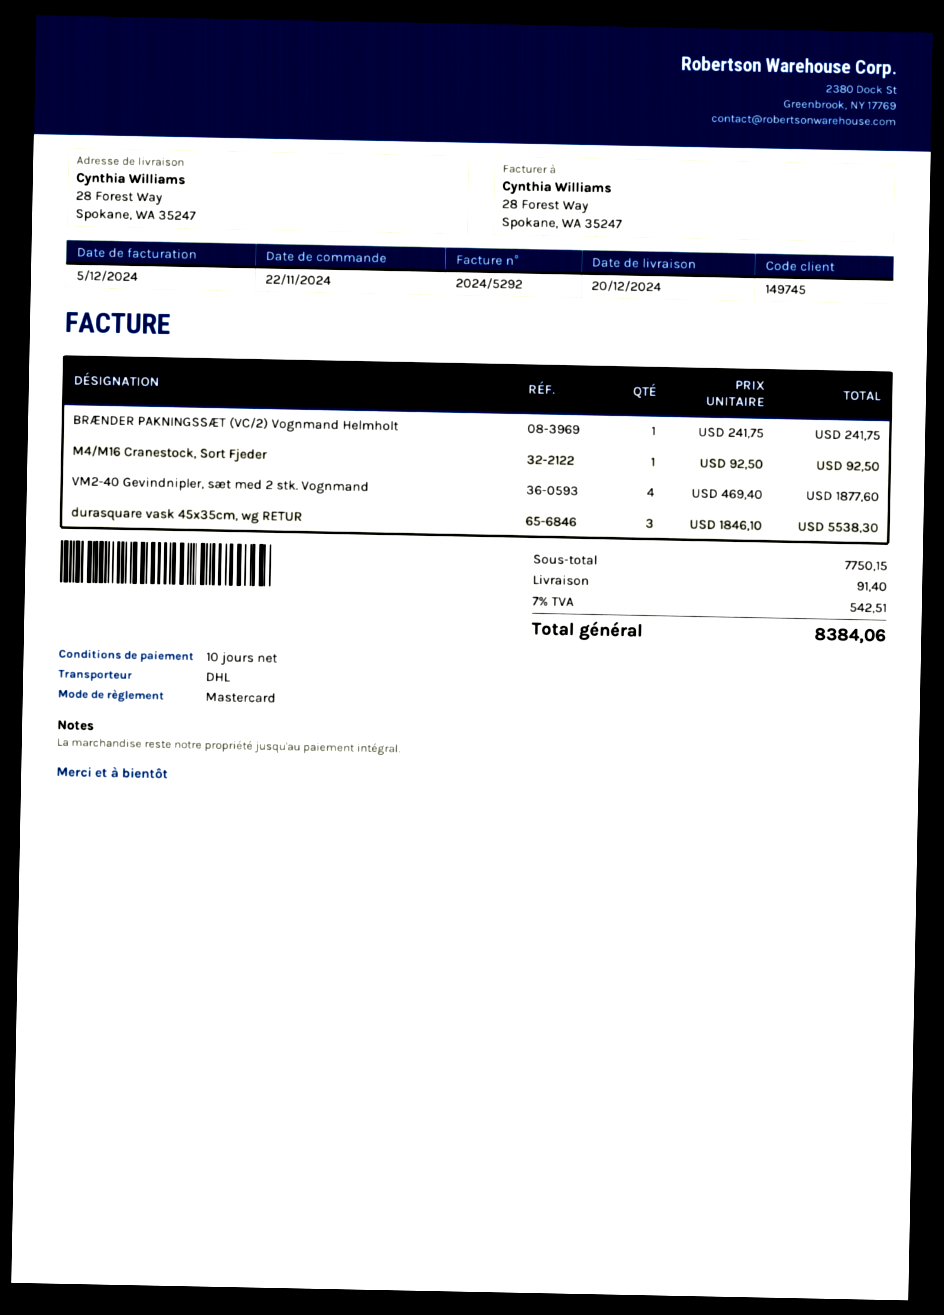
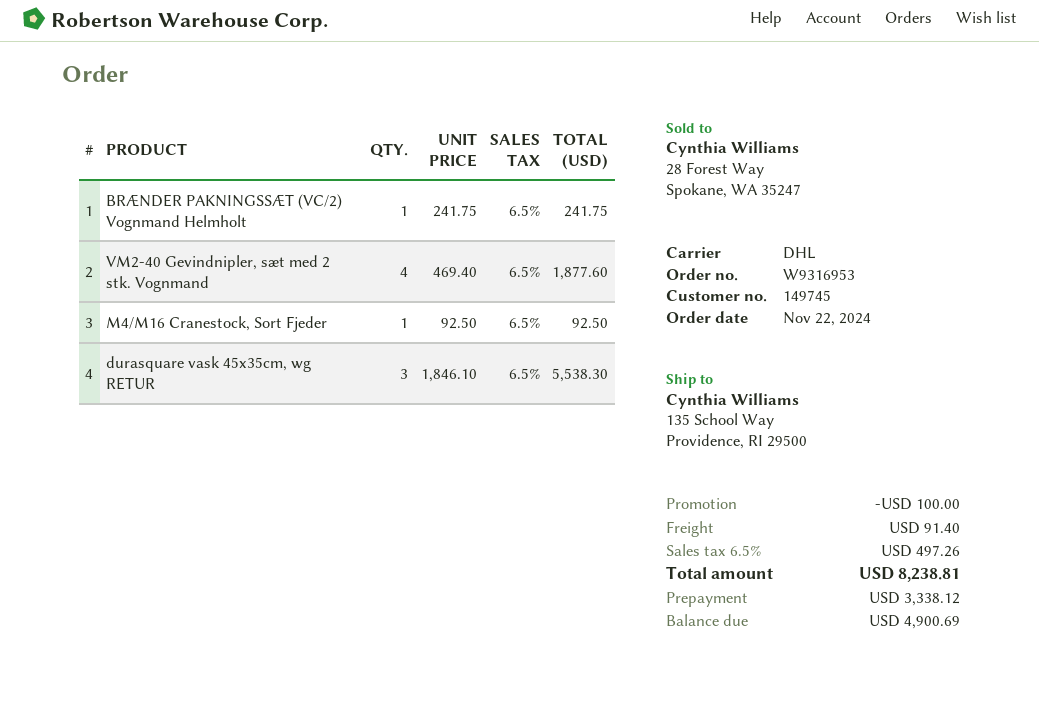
ship to: 28 Forest Way, Spokane, WA 35247 -> 135 School Way, Providence, RI 29500
discount: none -> 100.00
tax: 7% = 542.51 -> 6.5% = 497.26
total: 8384.06 -> 8238.81

